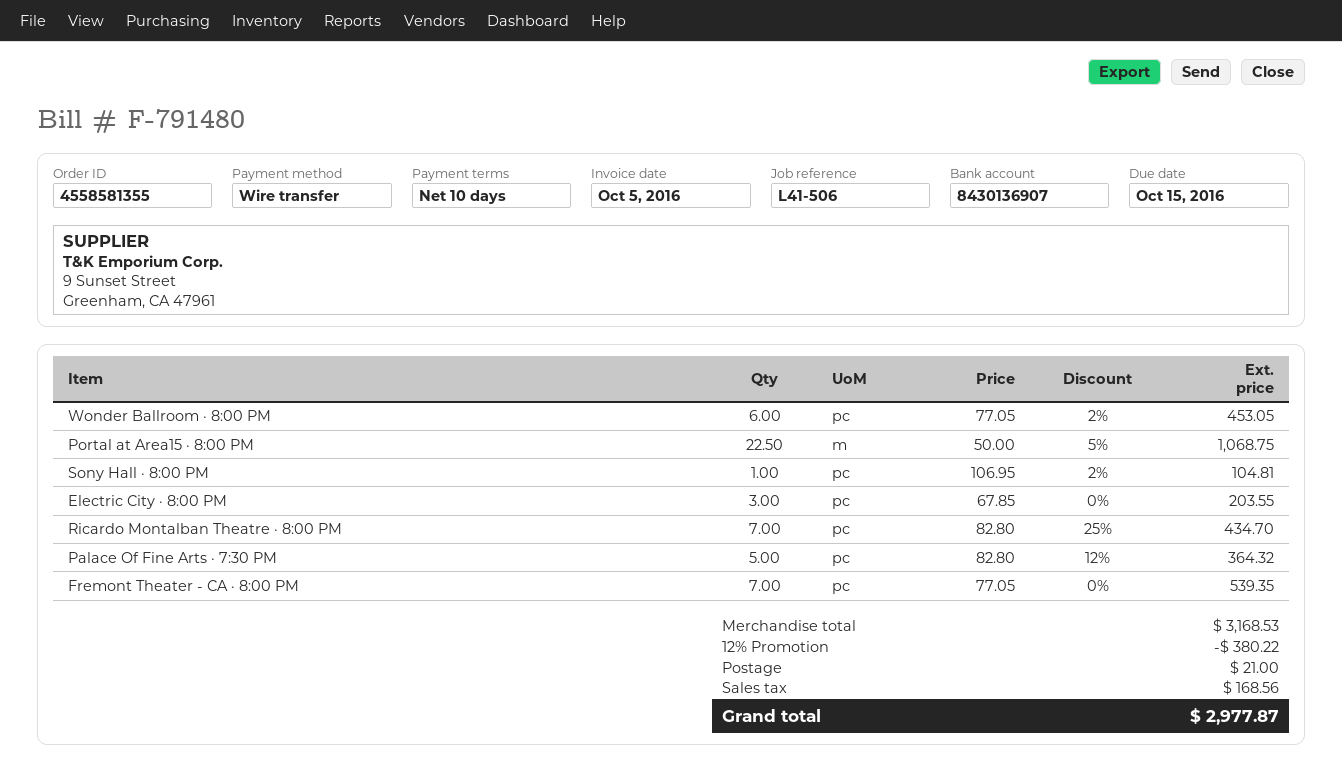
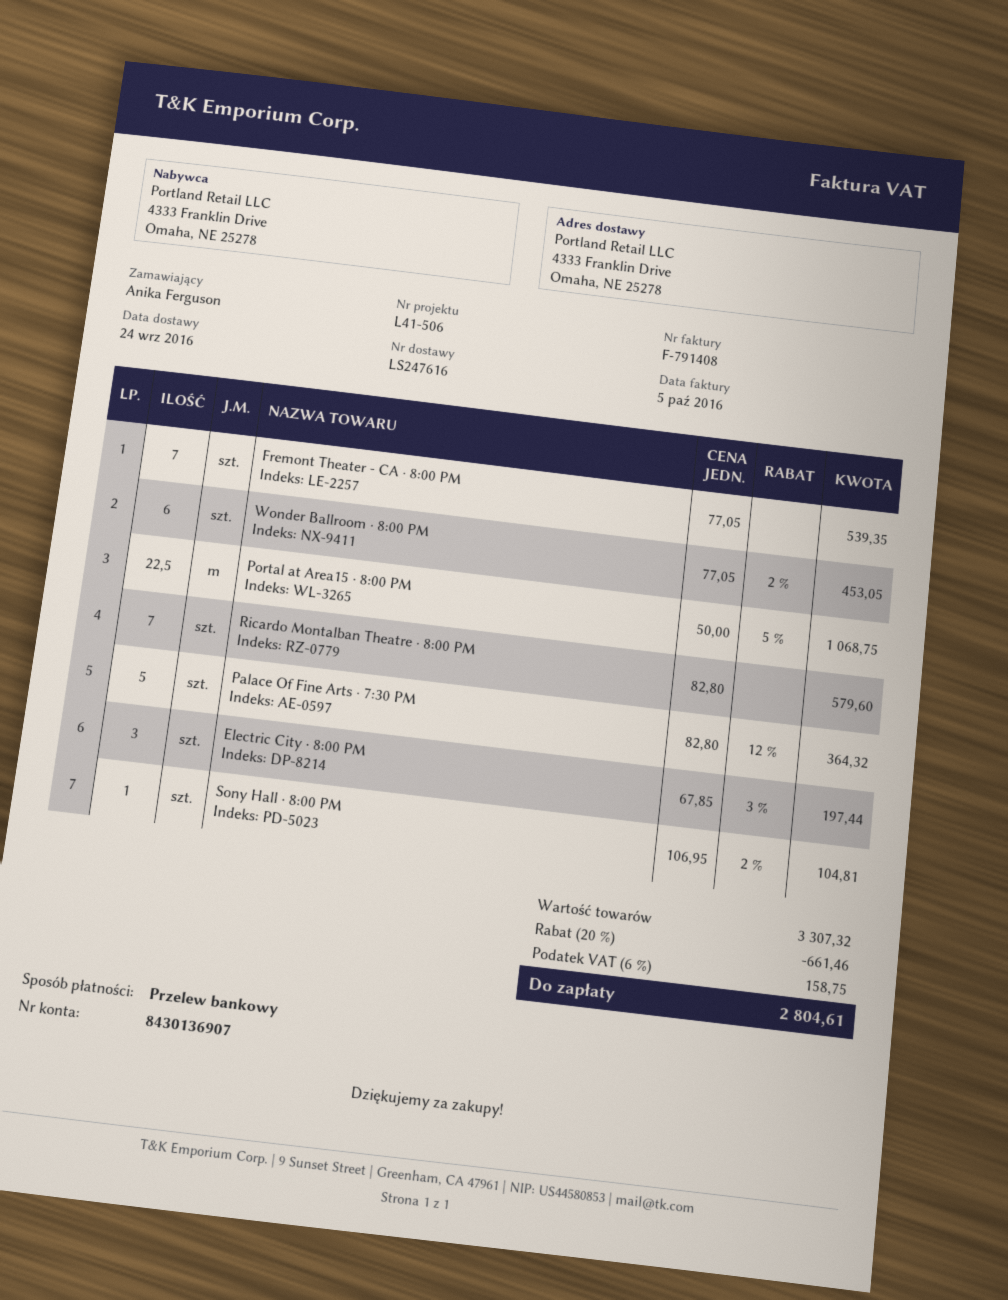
invoice number: F-791480 -> F-791408
Electric City · 8:00 PM: 3 x 67.85 = 203.55 -> 3 x 67.85 - 3% = 197.44
Ricardo Montalban Theatre · 8:00 PM: 7 x 82.80 - 25% = 434.70 -> 7 x 82.80 = 579.60
subtotal: 3168.53 -> 3307.32
discount: 12% = 380.22 -> 20% = 661.46
shipping: 21.00 -> none
tax: 168.56 -> 158.75
total: 2977.87 -> 2804.61

